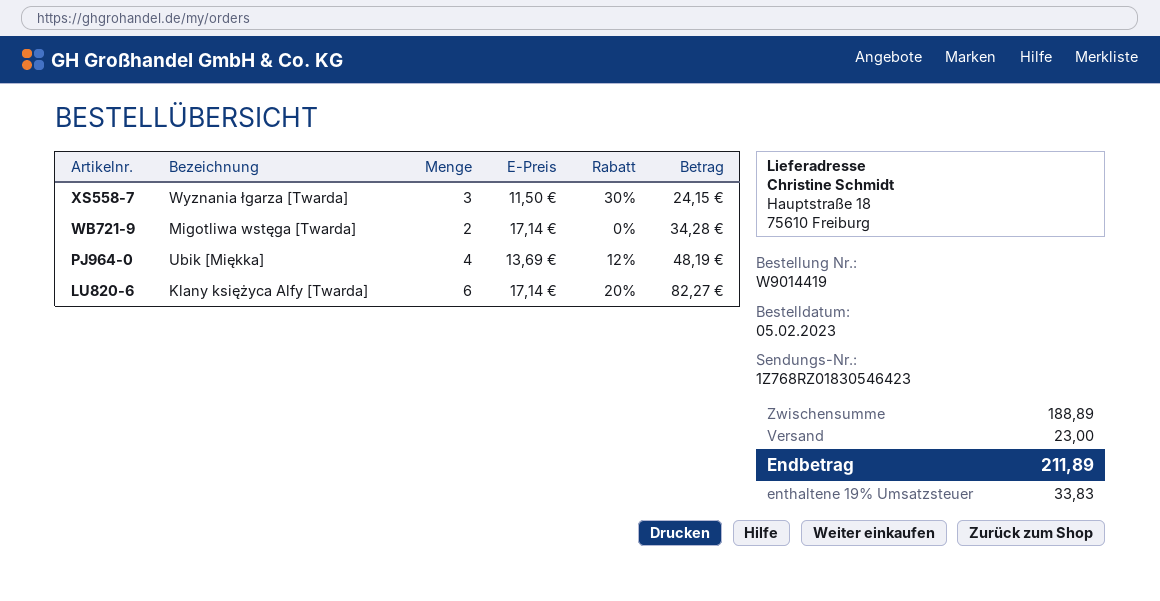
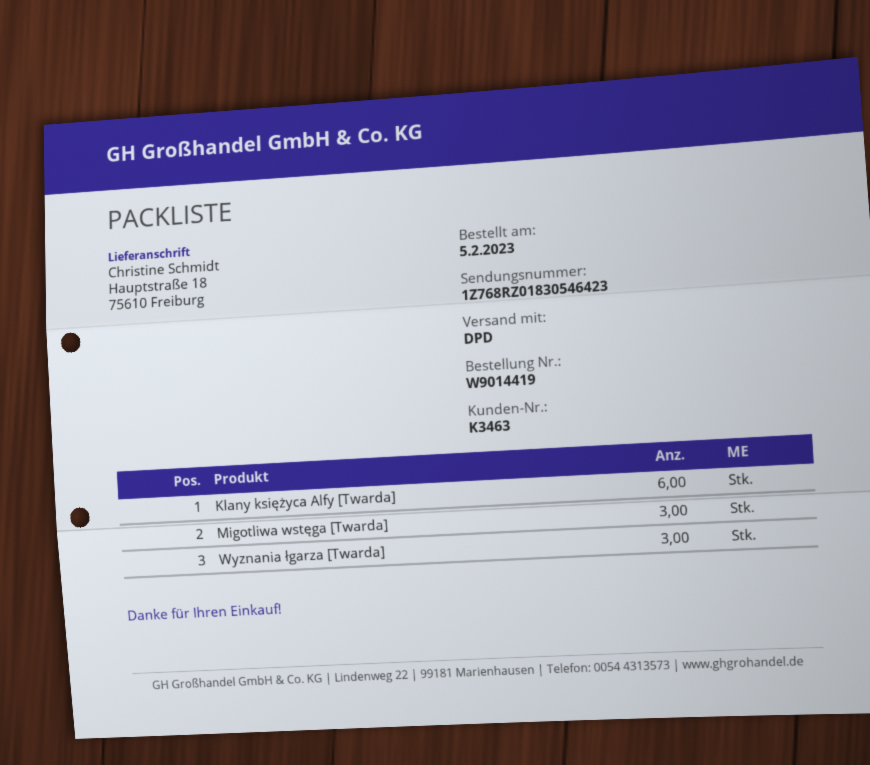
Migotliwa wstęga [Twarda]: 2 -> 3
Ubik [Miękka]: 4 -> none

